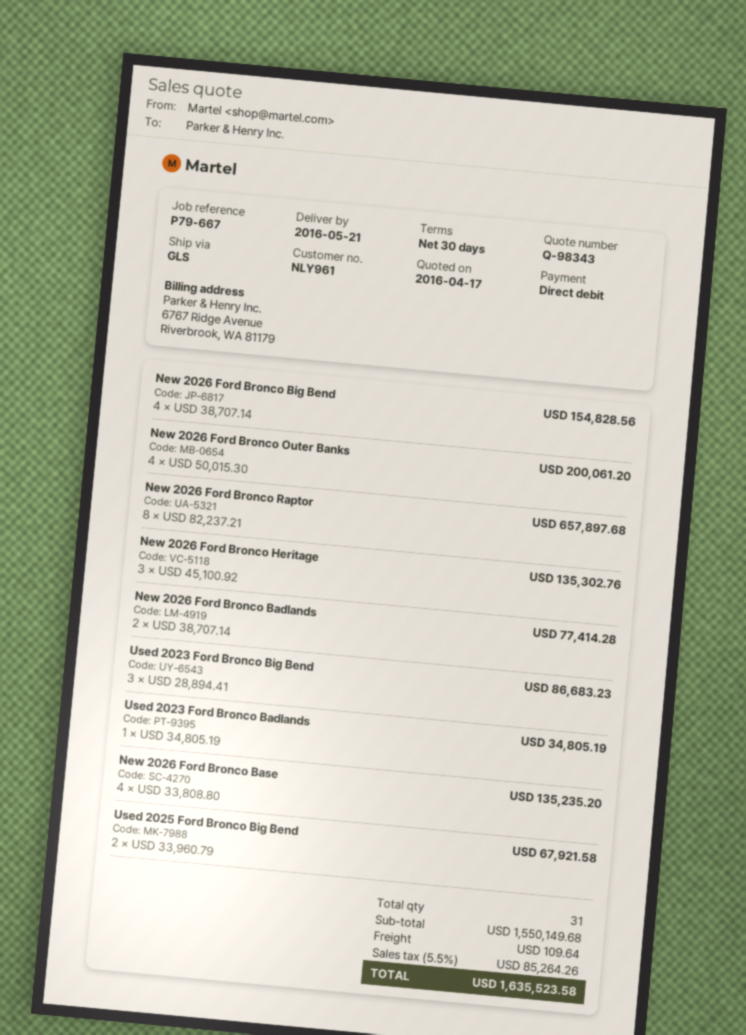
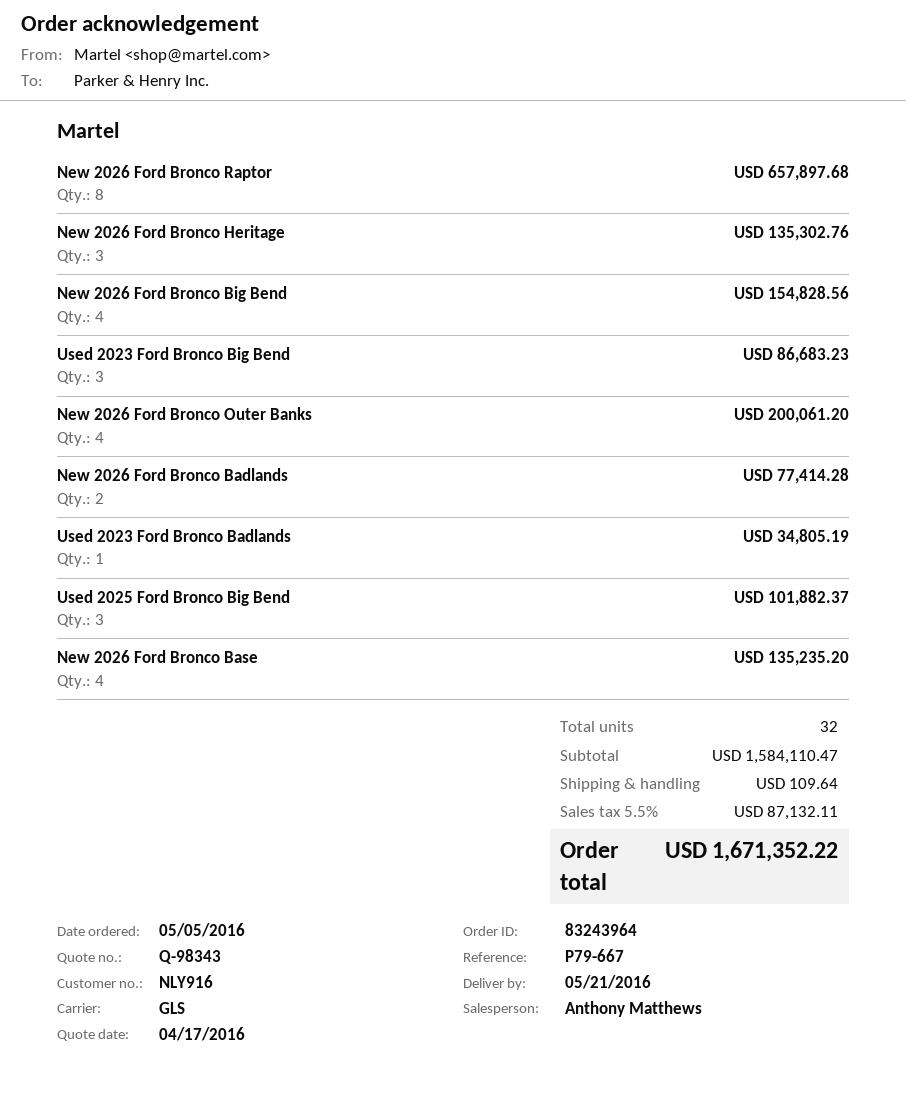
customer number: NLY961 -> NLY916
Used 2025 Ford Bronco Big Bend: 2 for 67921.58 -> 3 for 101882.37
total quantity: 31 -> 32
subtotal: 1550149.68 -> 1584110.47
tax: 5.5% = 85264.26 -> 5.5% = 87132.11
total: 1635523.58 -> 1671352.22

